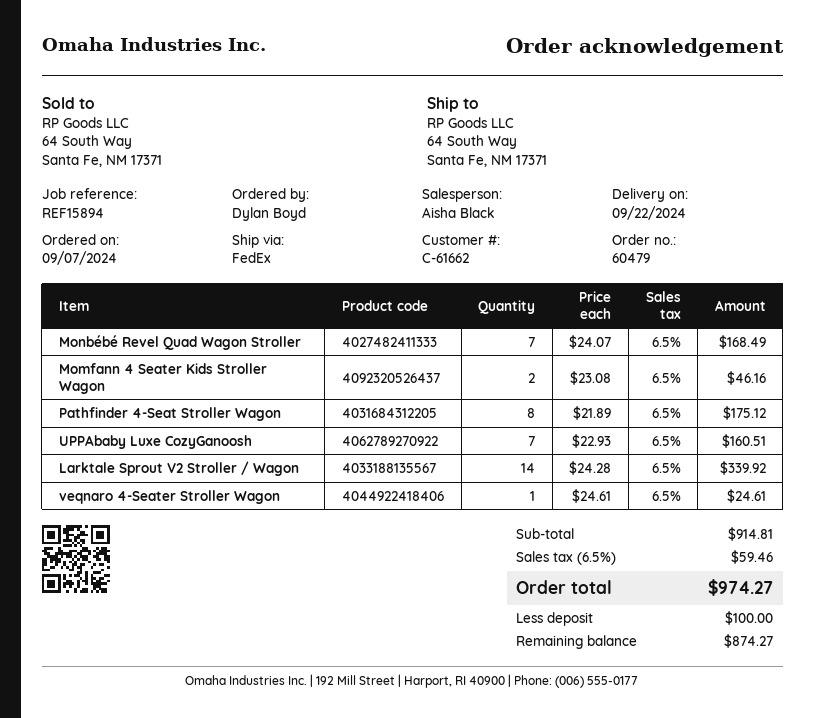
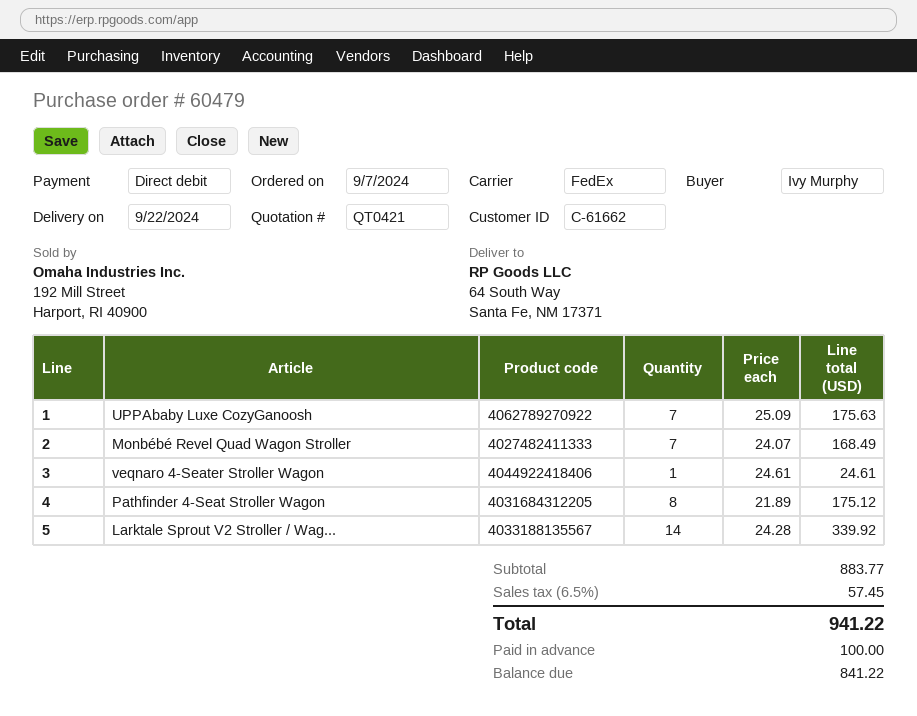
ordered by: Dylan Boyd -> Ivy Murphy
Momfann 4 Seater Kids Stroller Wagon: 2 x 23.08 = 46.16 -> none
UPPAbaby Luxe CozyGanoosh: 7 x 22.93 = 160.51 -> 7 x 25.09 = 175.63
subtotal: 914.81 -> 883.77
tax: 6.5% = 59.46 -> 6.5% = 57.45
total: 974.27 -> 941.22
balance: 874.27 -> 841.22

